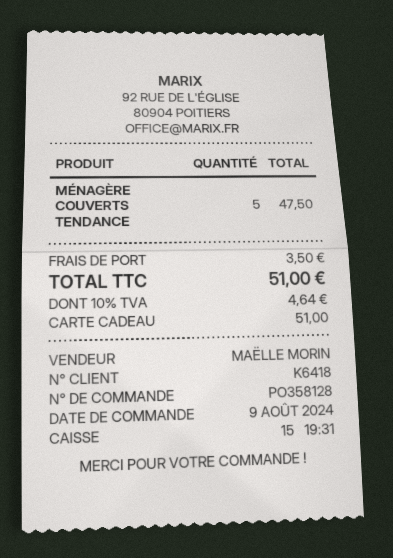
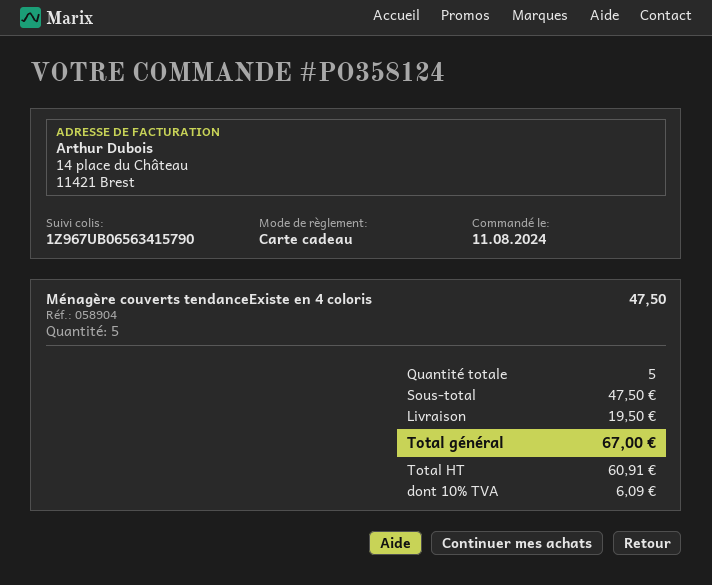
order number: PO358128 -> PO358124
order date: 2024-08-09 -> 2024-08-11
shipping: 3.50 -> 19.50
tax: 10% = 4.64 -> 10% = 6.09
total: 51.00 -> 67.00

